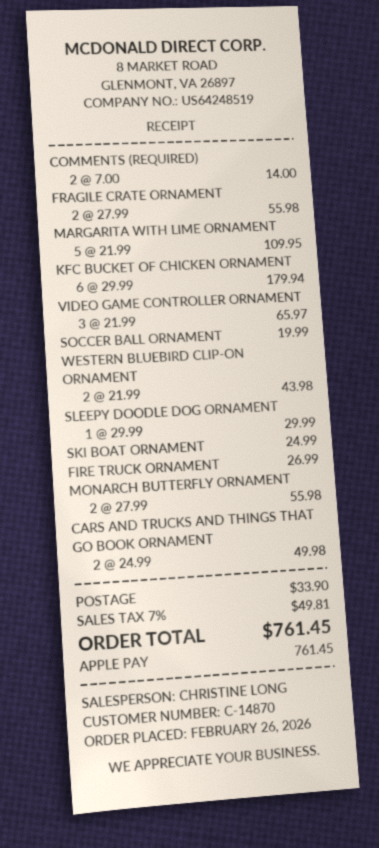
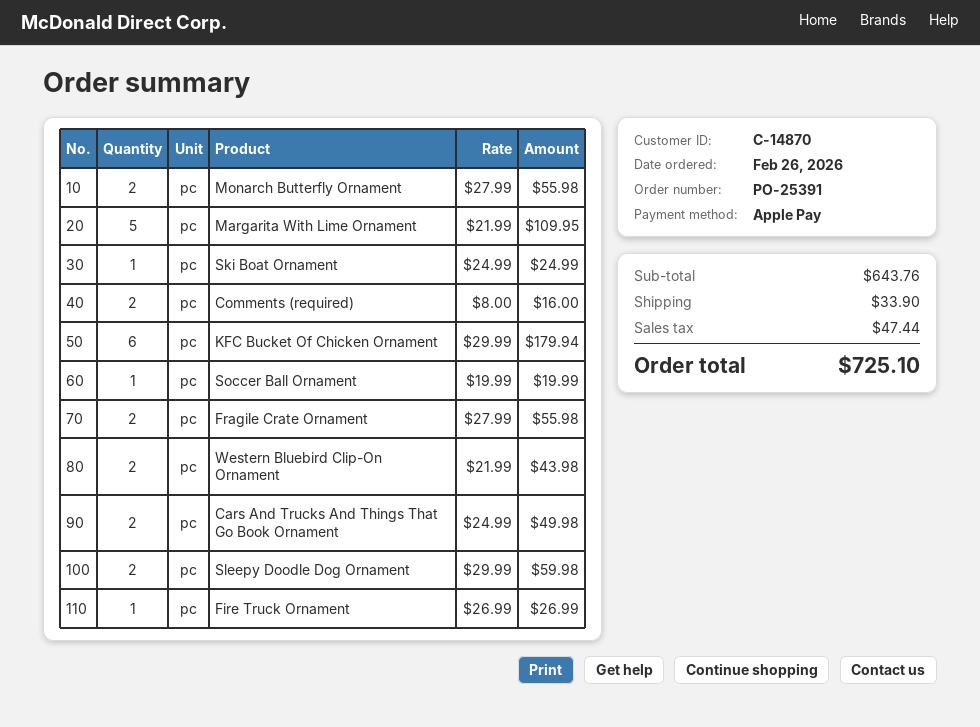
COMMENTS (REQUIRED): 2 x 7.00 = 14.00 -> 2 x 8.00 = 16.00
VIDEO GAME CONTROLLER ORNAMENT: 3 x 21.99 = 65.97 -> none
SLEEPY DOODLE DOG ORNAMENT: 1 x 29.99 = 29.99 -> 2 x 29.99 = 59.98
tax: 49.81 -> 47.44
total: 761.45 -> 725.10

